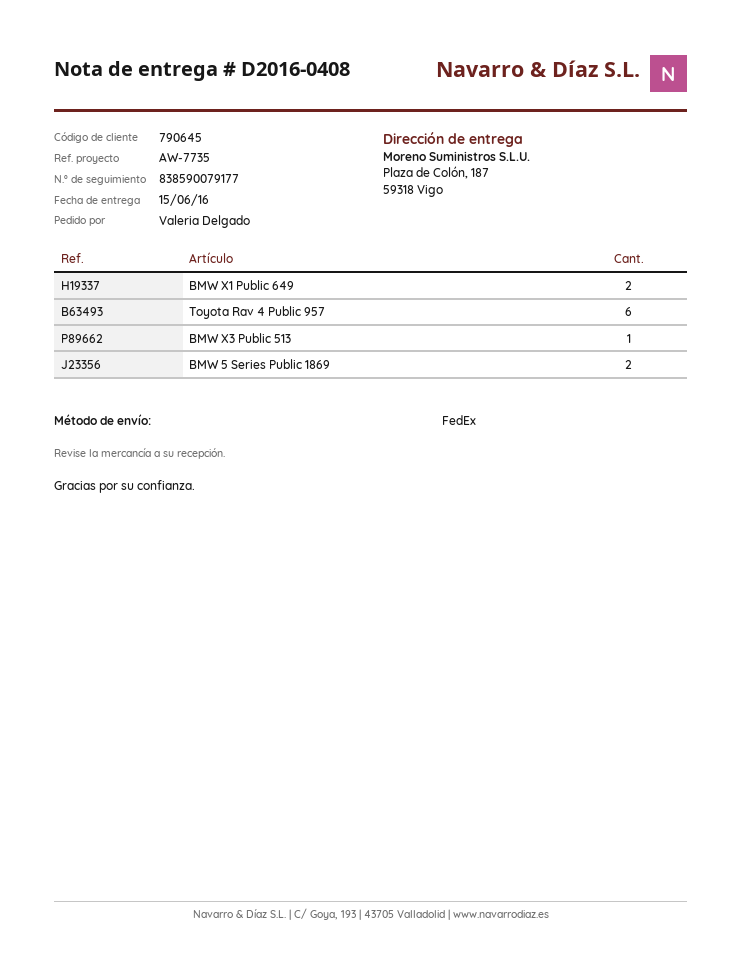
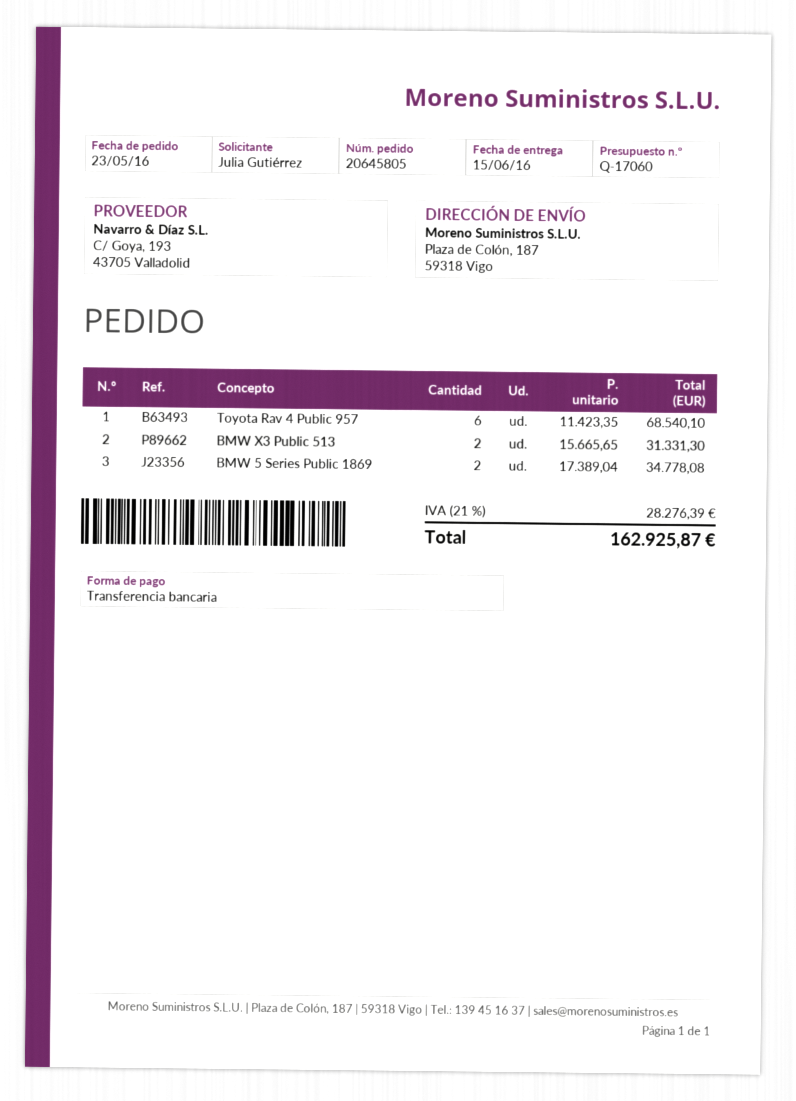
ordered by: Valeria Delgado -> Julia Gutiérrez
BMW X1 Public 649: 2 -> none
BMW X3 Public 513: 1 -> 2

